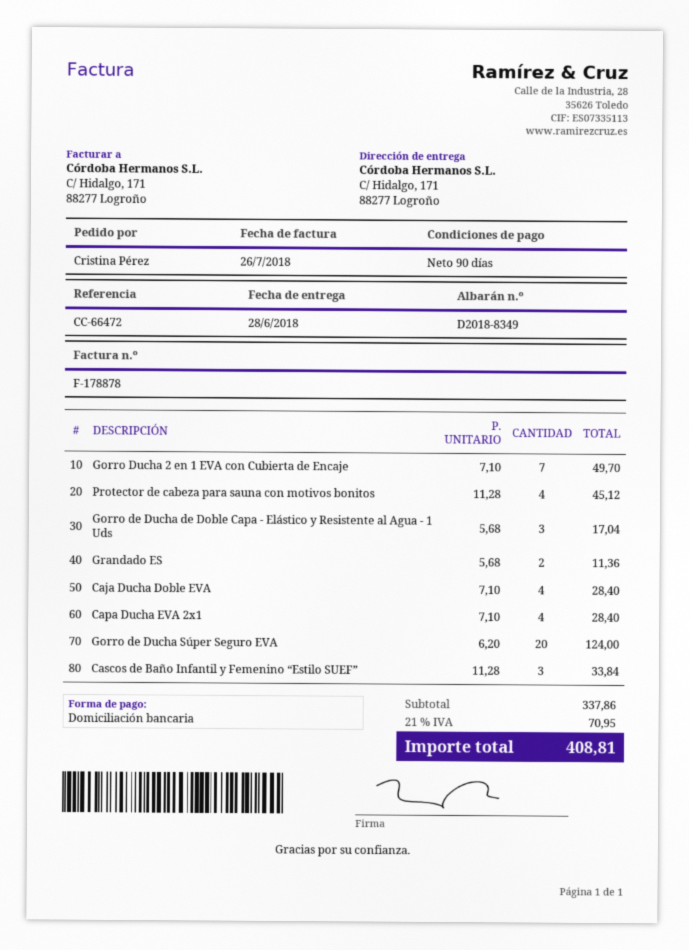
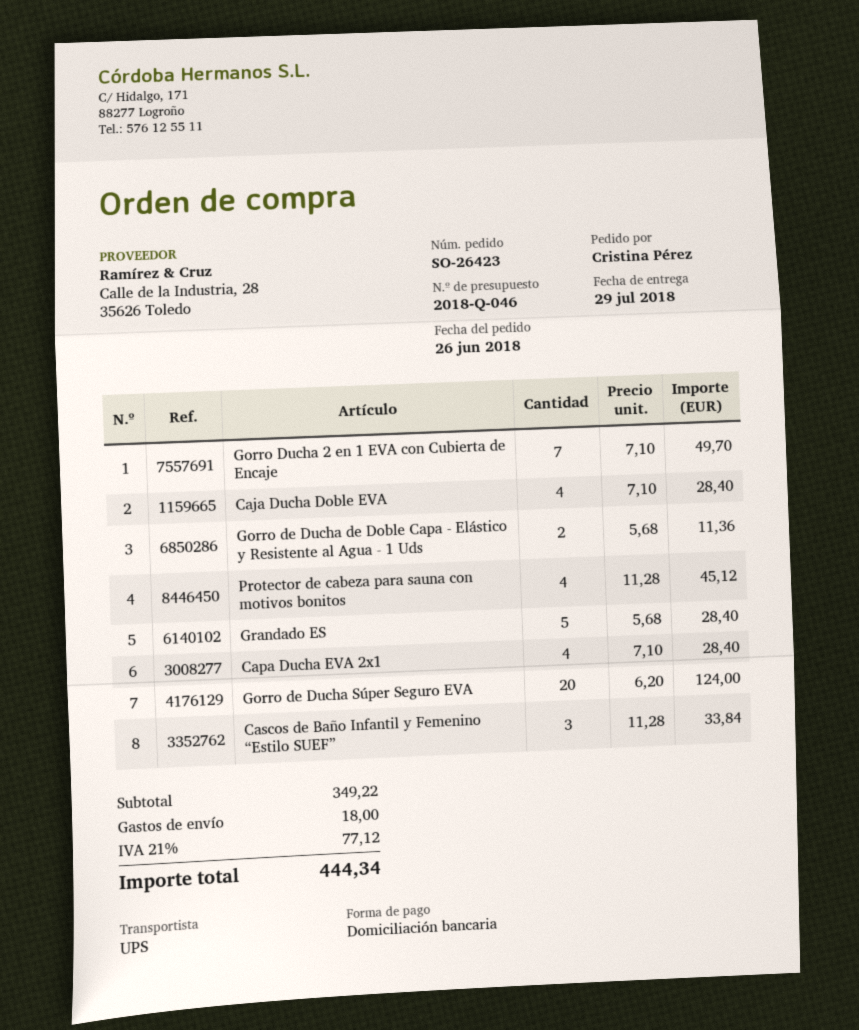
delivery date: 2018-06-28 -> 2018-07-29
Gorro de Ducha de Doble Capa - Elástico y Resistente al Agua - 1 Uds: 3 x 5.68 = 17.04 -> 2 x 5.68 = 11.36
Grandado ES: 2 x 5.68 = 11.36 -> 5 x 5.68 = 28.40
subtotal: 337.86 -> 349.22
shipping: none -> 18.00
tax: 21% = 70.95 -> 21% = 77.12
total: 408.81 -> 444.34

